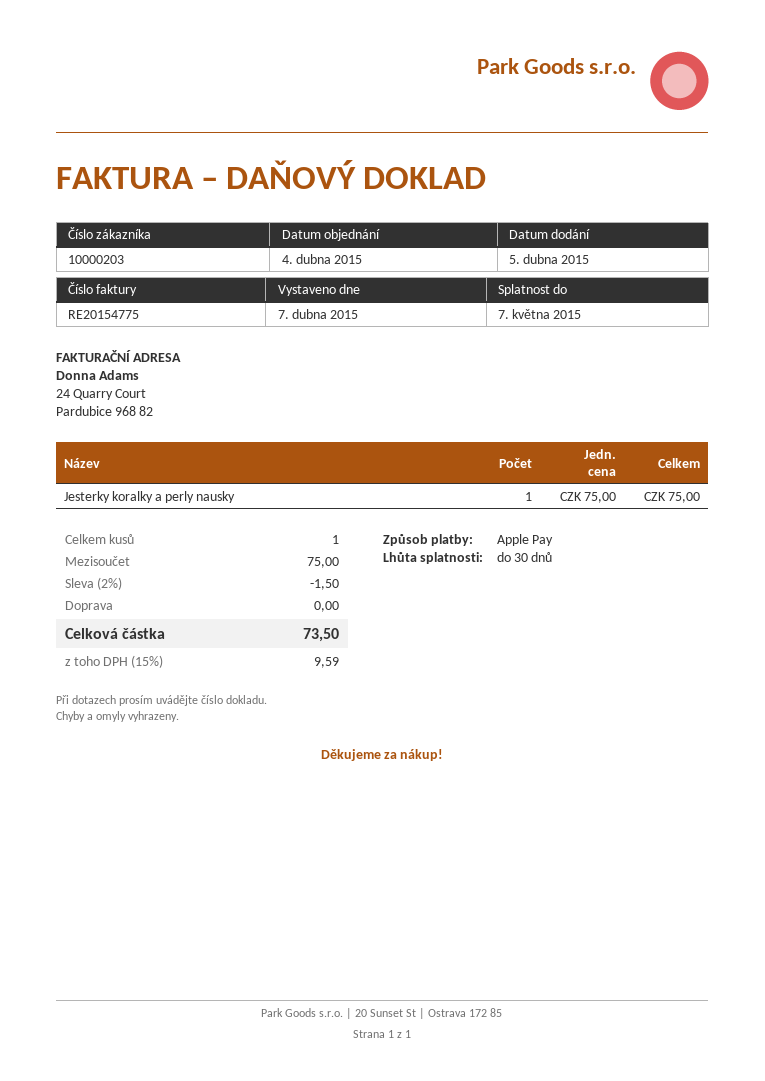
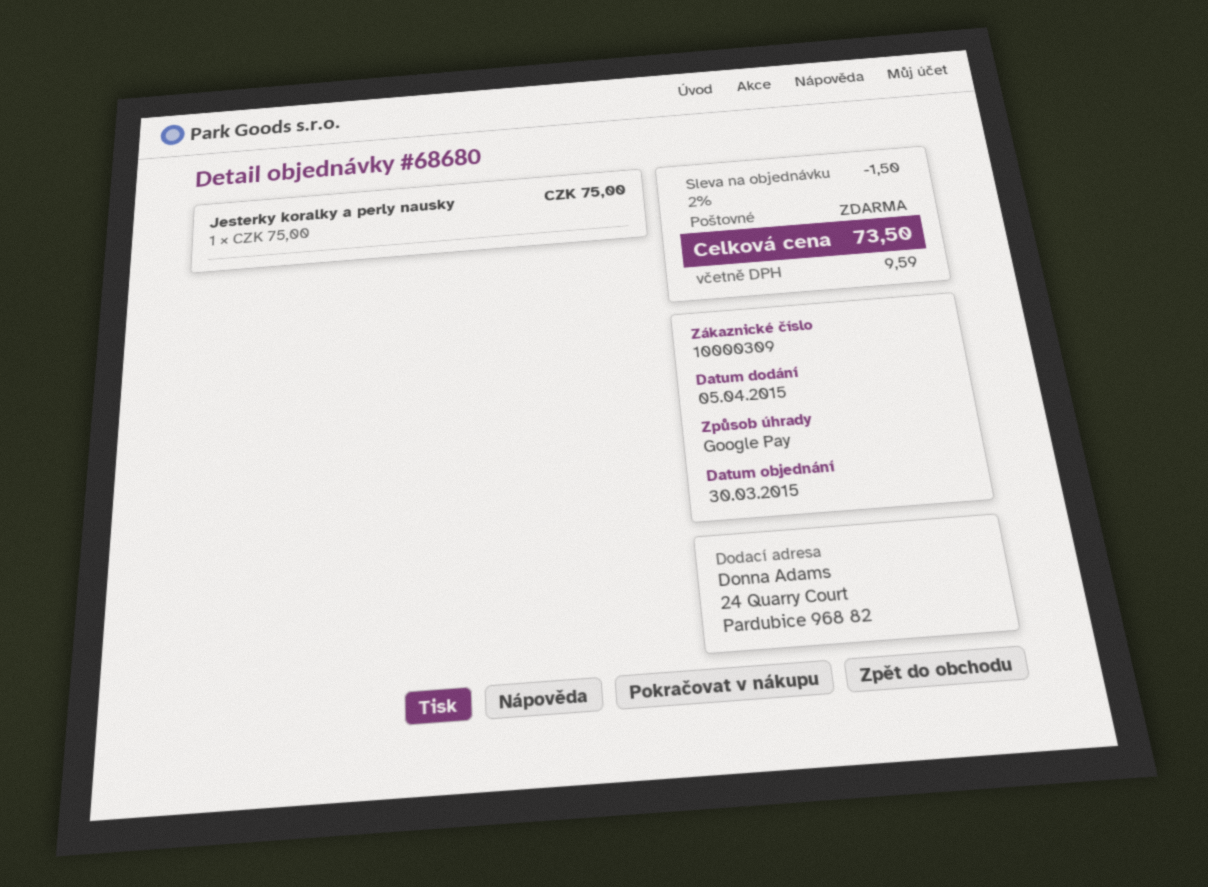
order date: 2015-04-04 -> 2015-03-30
customer number: 10000203 -> 10000309
payment method: Apple Pay -> Google Pay

